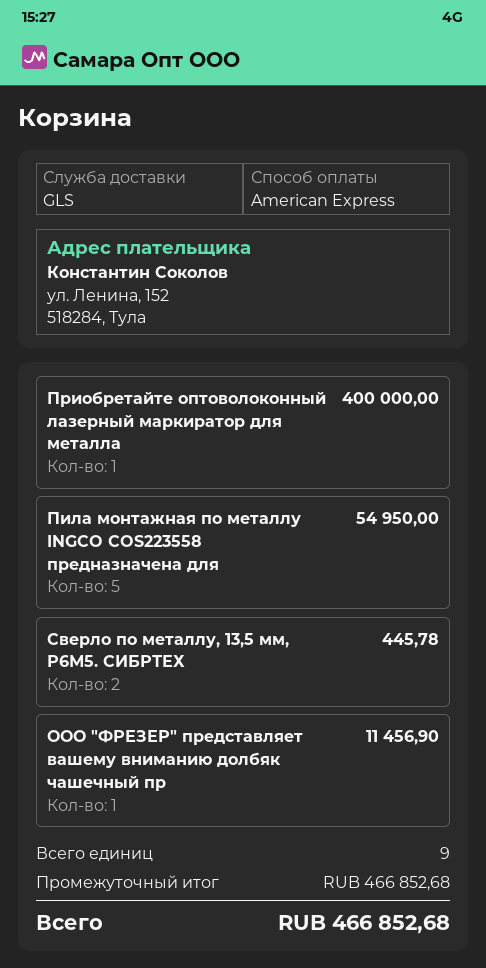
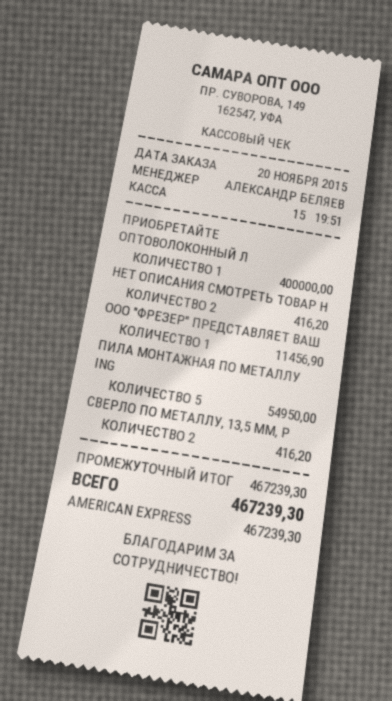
Сверло по металлу, 13,5 мм, Р6М5. СИБРТЕХ: 2 for 445.78 -> 2 for 416.20
НЕТ ОПИСАНИЯ СМОТРЕТЬ ТОВАР Н: none -> 2 for 416.20
subtotal: 466852.68 -> 467239.30
total: 466852.68 -> 467239.30

